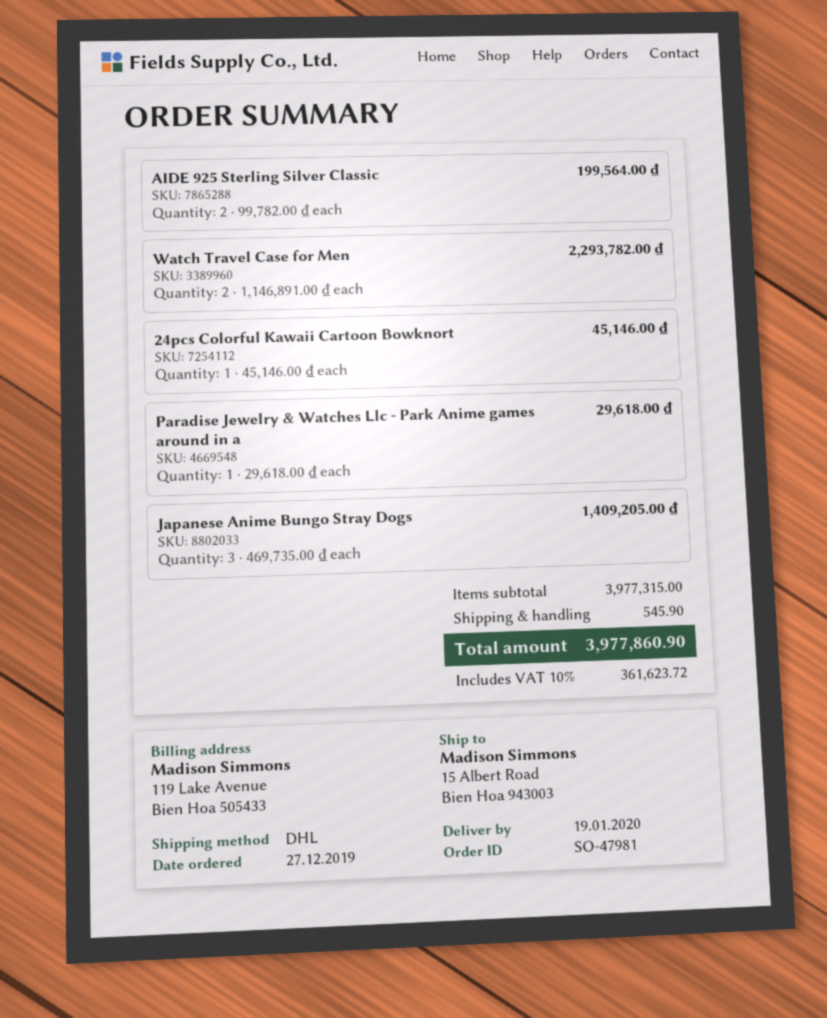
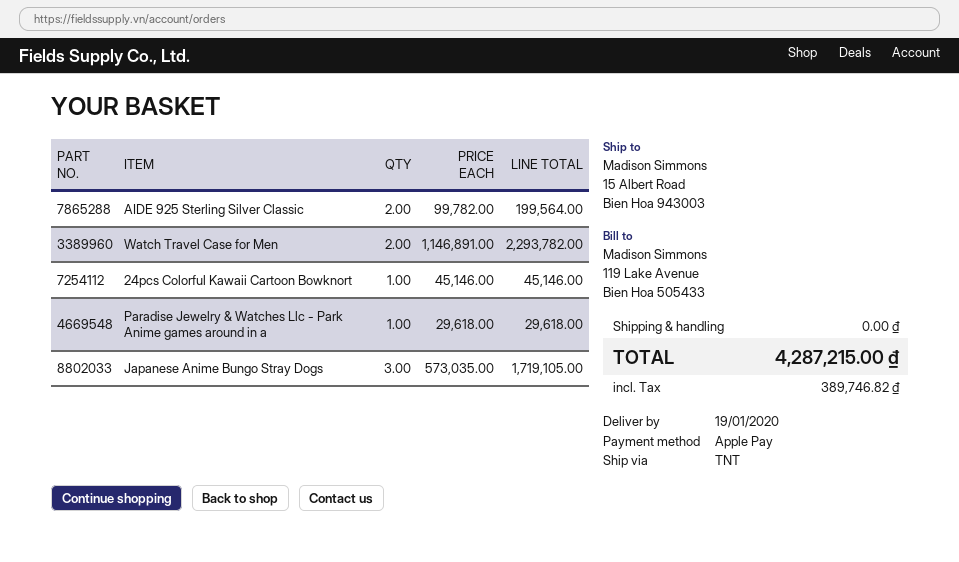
shipping method: DHL -> TNT
Japanese Anime Bungo Stray Dogs: 3 x 469735.00 = 1409205.00 -> 3 x 573035.00 = 1719105.00
shipping: 545.90 -> 0.00
tax: 361623.72 -> 389746.82
total: 3977860.90 -> 4287215.00

